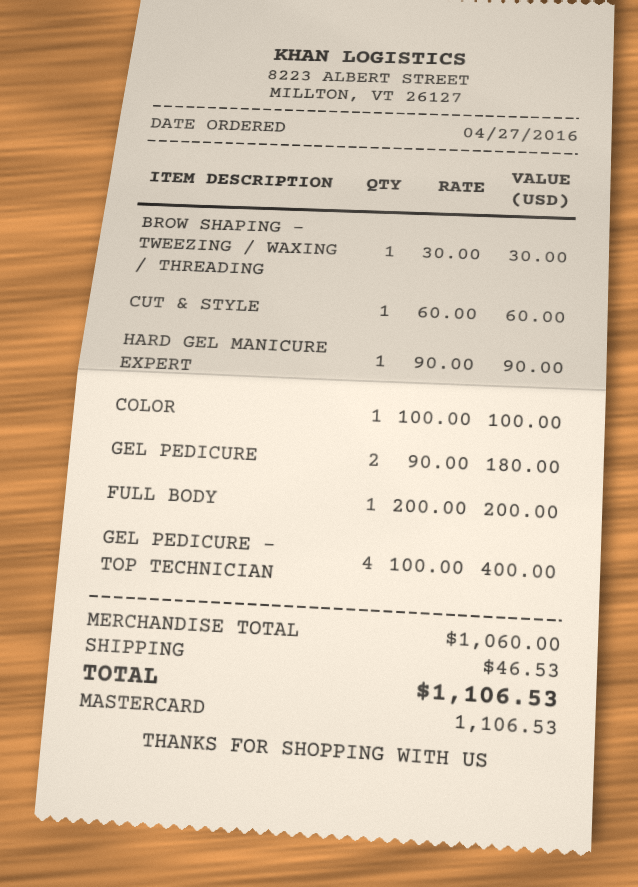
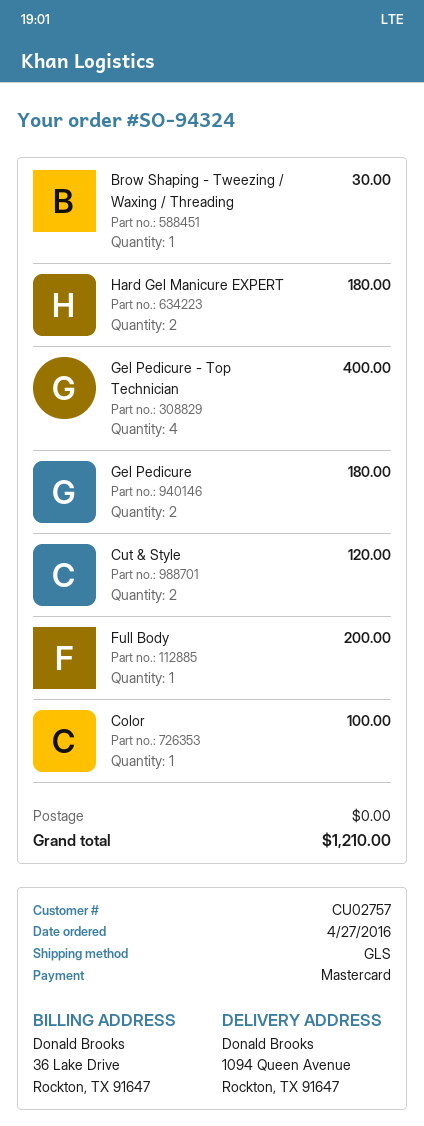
CUT & STYLE: 1 for 60.00 -> 2 for 120.00
HARD GEL MANICURE EXPERT: 1 for 90.00 -> 2 for 180.00
shipping: 46.53 -> 0.00
total: 1106.53 -> 1210.00

